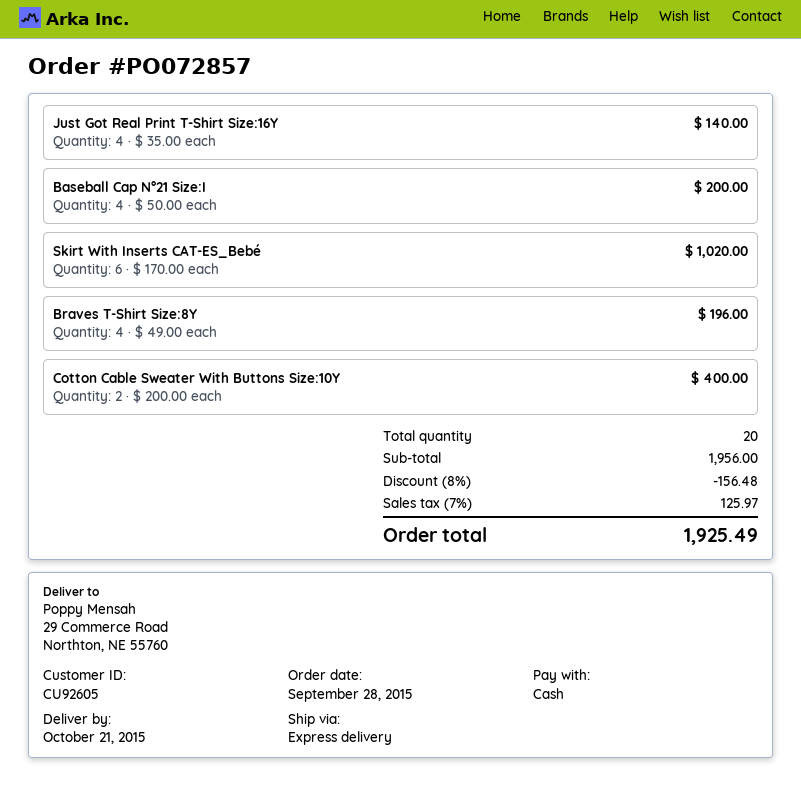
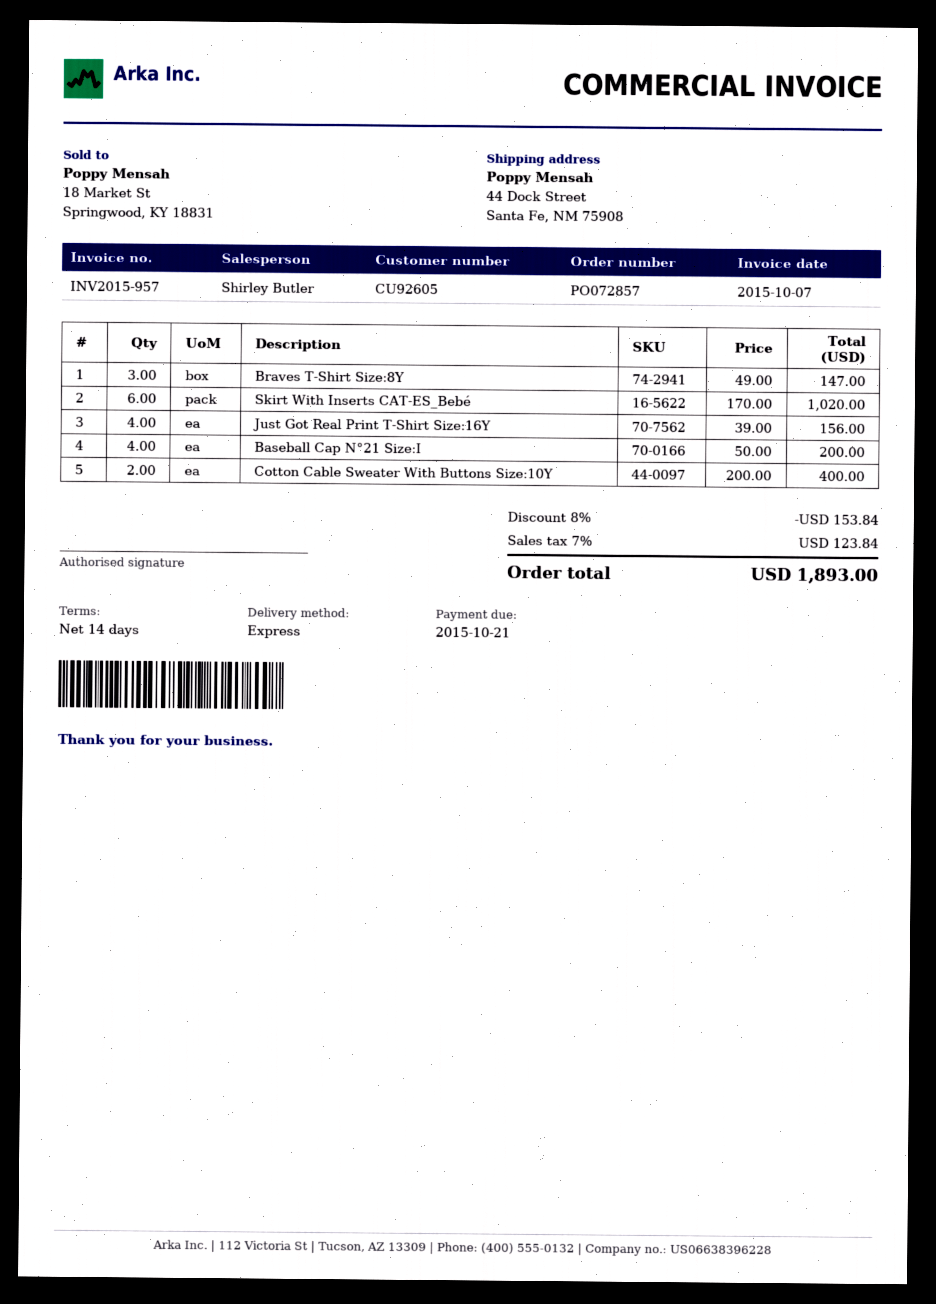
ship to: 29 Commerce Road, Northton, NE 55760 -> 44 Dock Street, Santa Fe, NM 75908
Just Got Real Print T-Shirt Size:16Y: 4 x 35.00 = 140.00 -> 4 x 39.00 = 156.00
Braves T-Shirt Size:8Y: 4 x 49.00 = 196.00 -> 3 x 49.00 = 147.00
discount: 8% = 156.48 -> 8% = 153.84
tax: 7% = 125.97 -> 7% = 123.84
total: 1925.49 -> 1893.00

